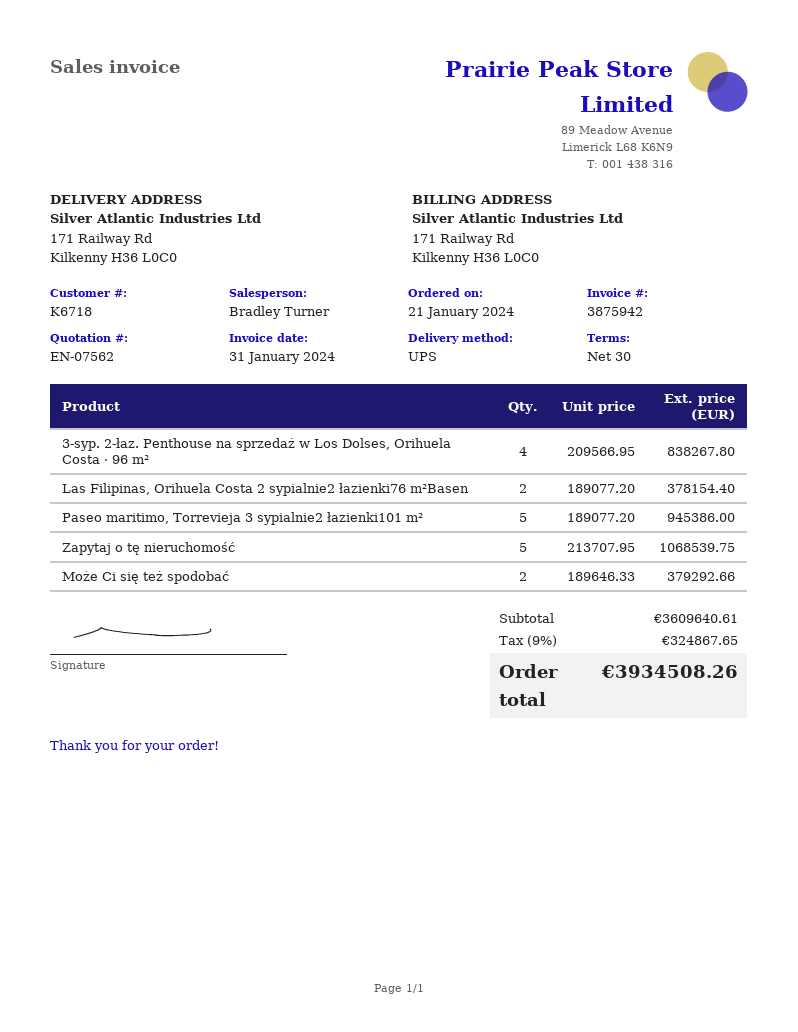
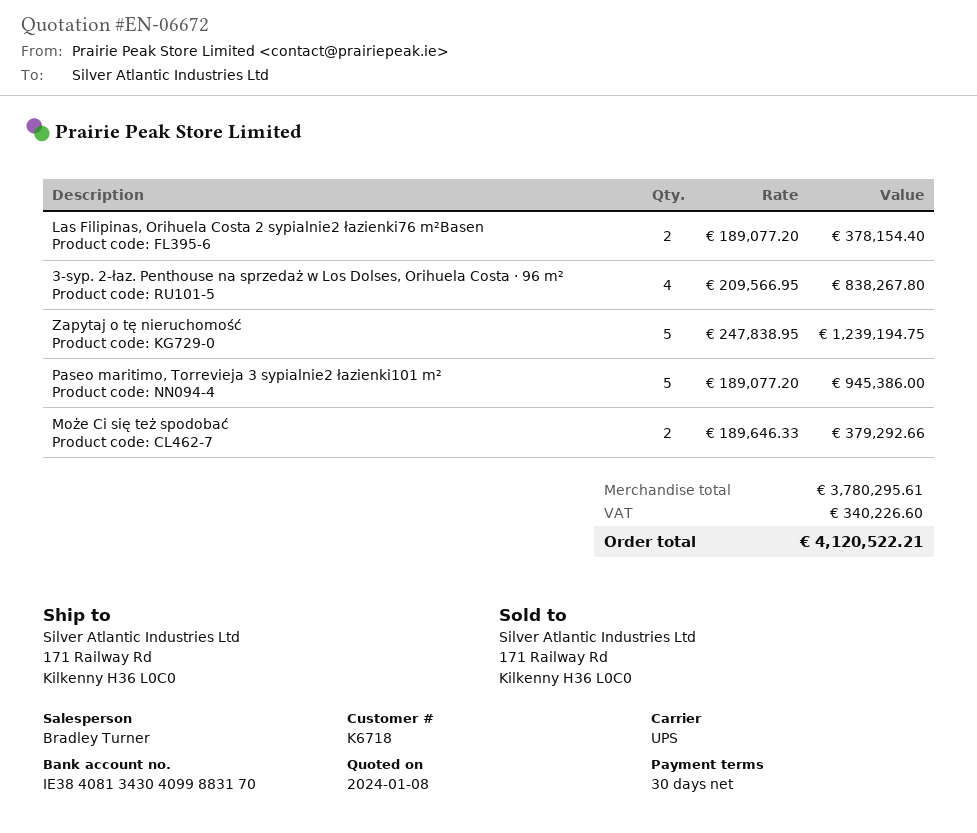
quote number: EN-07562 -> EN-06672
Zapytaj o tę nieruchomość: 5 x 213707.95 = 1068539.75 -> 5 x 247838.95 = 1239194.75
subtotal: 3609640.61 -> 3780295.61
tax: 324867.65 -> 340226.60
total: 3934508.26 -> 4120522.21

